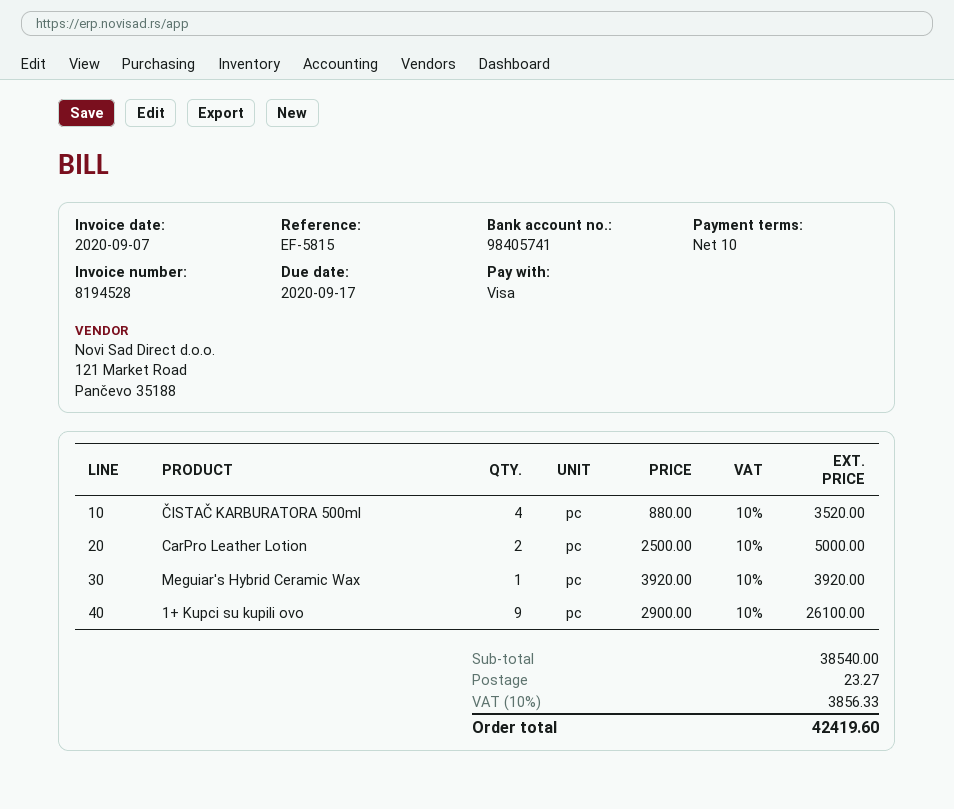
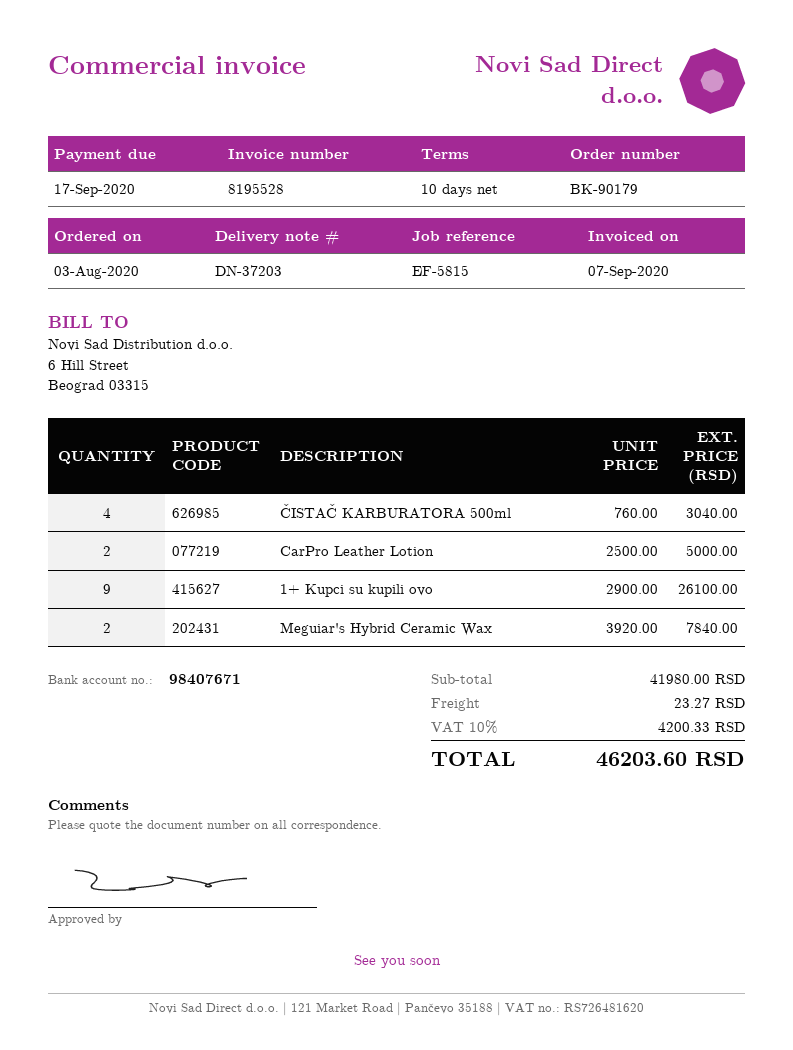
invoice number: 8194528 -> 8195528
bank account: 98405741 -> 98407671
ČISTAČ KARBURATORA 500ml: 4 x 880.00 = 3520.00 -> 4 x 760.00 = 3040.00
Meguiar's Hybrid Ceramic Wax: 1 x 3920.00 = 3920.00 -> 2 x 3920.00 = 7840.00
subtotal: 38540.00 -> 41980.00
tax: 10% = 3856.33 -> 10% = 4200.33
total: 42419.60 -> 46203.60

